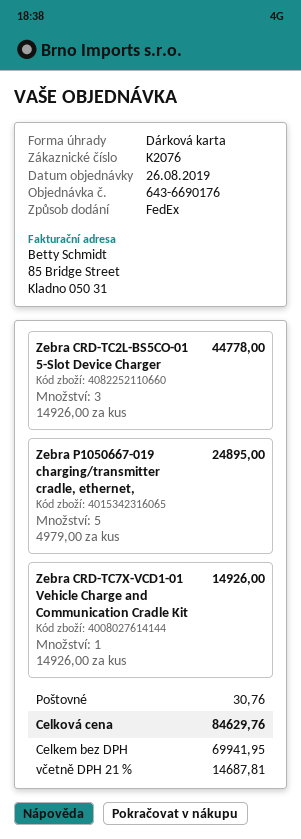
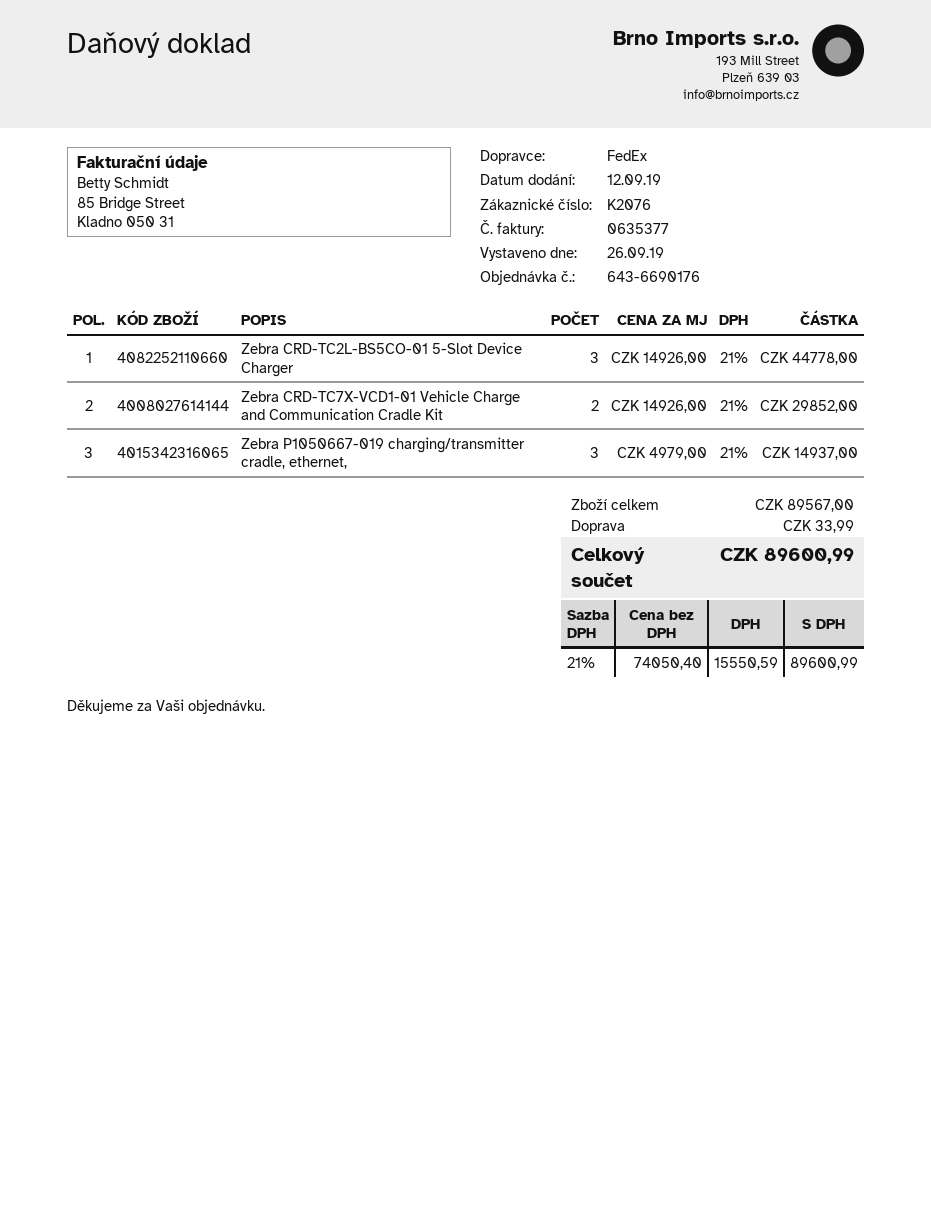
Zebra P1050667-019 charging/transmitter cradle, ethernet,: 5 x 4979.00 = 24895.00 -> 3 x 4979.00 = 14937.00
Zebra CRD-TC7X-VCD1-01 Vehicle Charge and Communication Cradle Kit: 1 x 14926.00 = 14926.00 -> 2 x 14926.00 = 29852.00
shipping: 30.76 -> 33.99
net: 69941.95 -> 74050.40
tax: 21% = 14687.81 -> 21% = 15550.59
total: 84629.76 -> 89600.99

